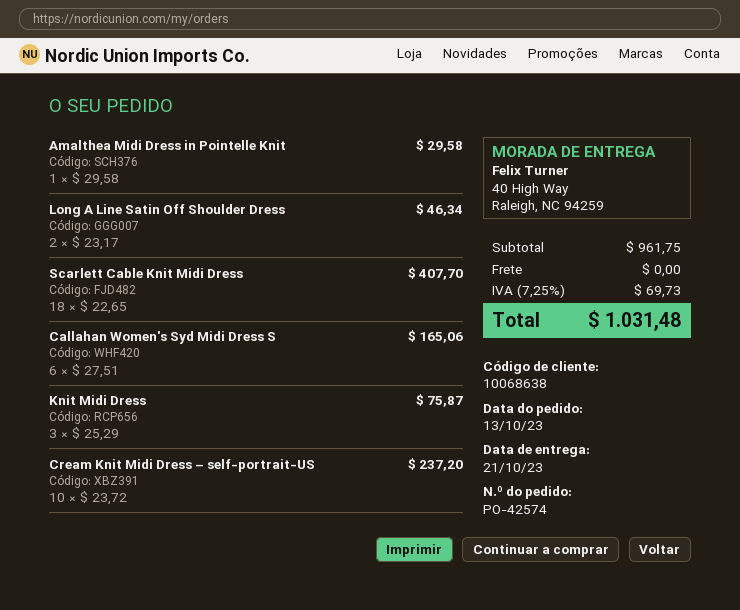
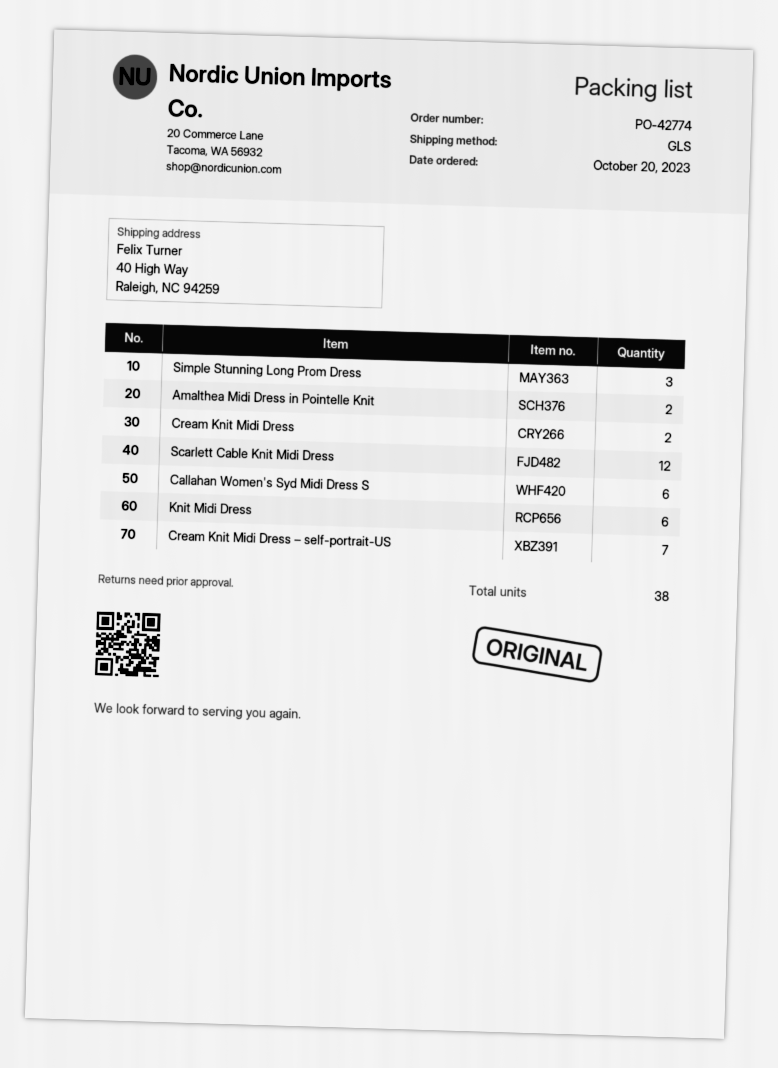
order number: PO-42574 -> PO-42774
order date: 2023-10-13 -> 2023-10-20
Amalthea Midi Dress in Pointelle Knit: 1 -> 2
Long A Line Satin Off Shoulder Dress: 2 -> none
Scarlett Cable Knit Midi Dress: 18 -> 12
Knit Midi Dress: 3 -> 6
Cream Knit Midi Dress – self-portrait-US: 10 -> 7
Simple Stunning Long Prom Dress: none -> 3
Cream Knit Midi Dress: none -> 2

